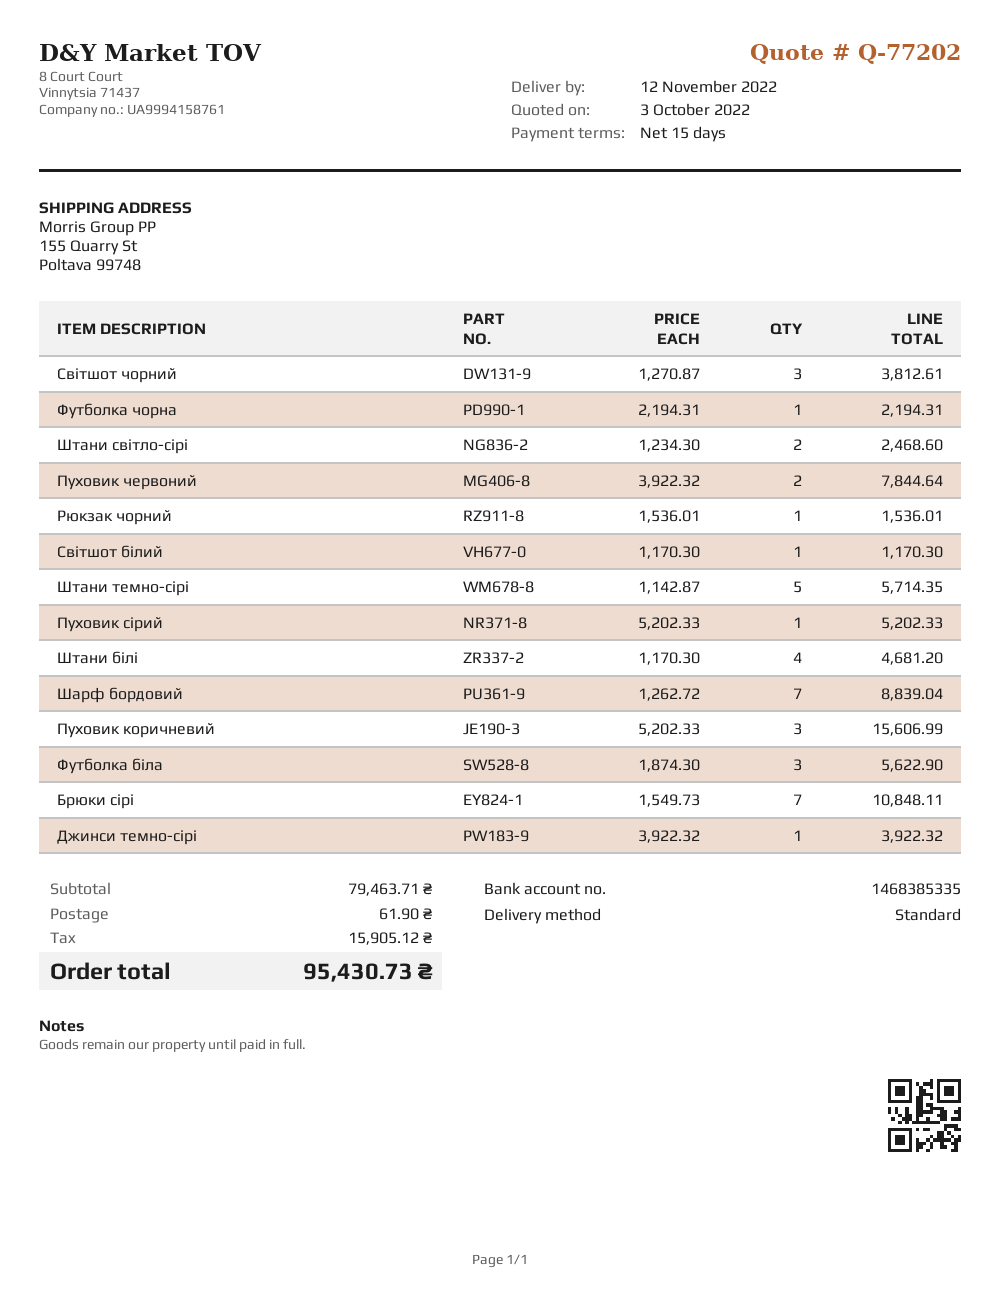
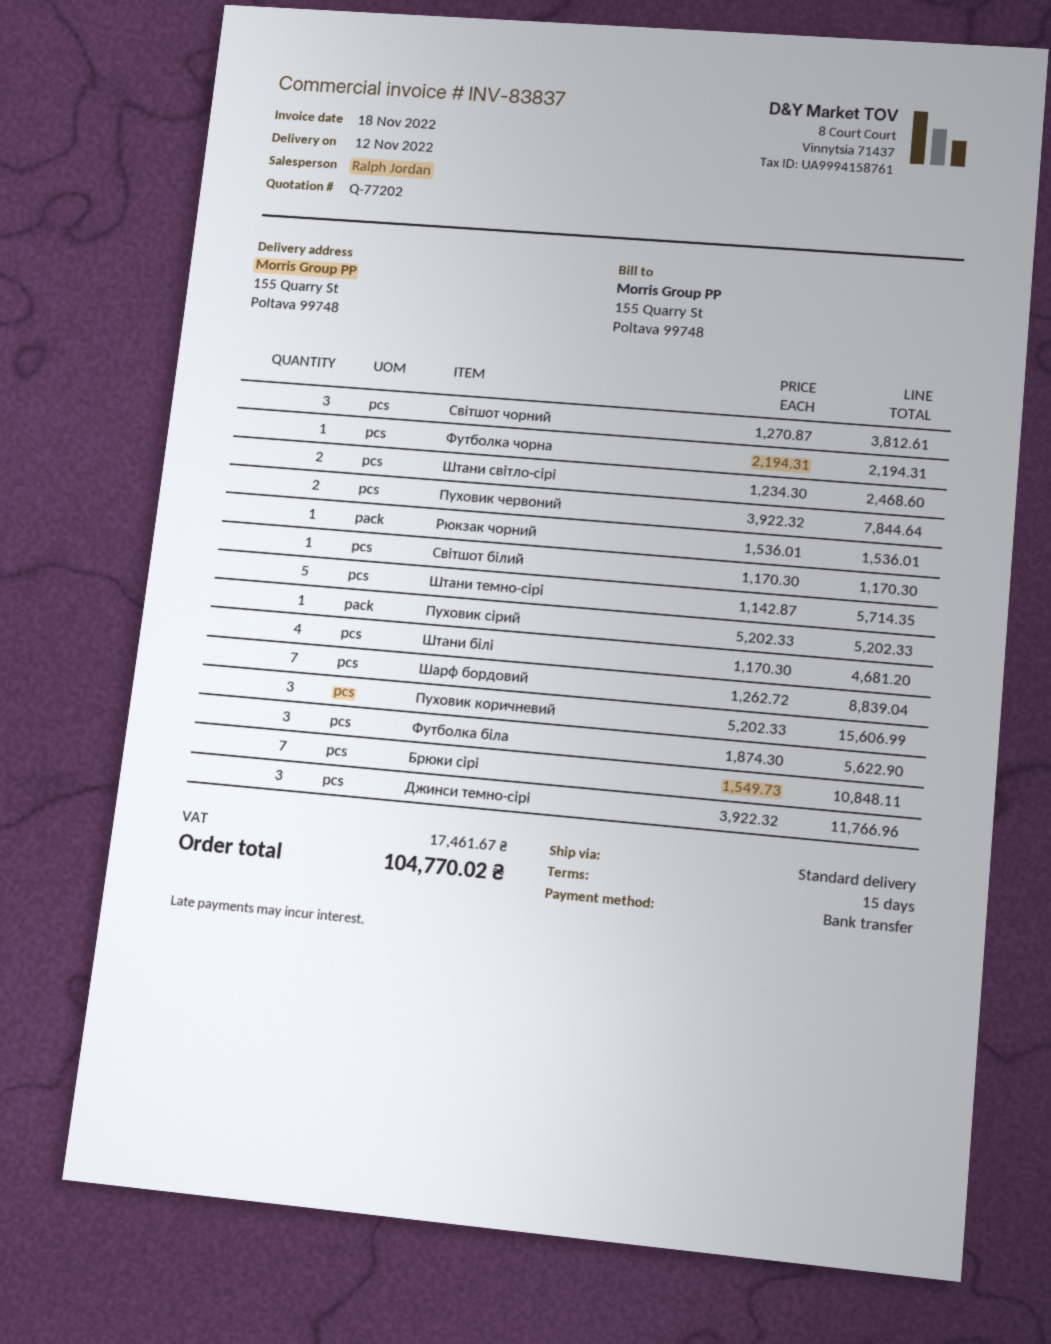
Джинси темно-сірі: 1 x 3922.32 = 3922.32 -> 3 x 3922.32 = 11766.96
shipping: 61.90 -> none
tax: 15905.12 -> 17461.67
total: 95430.73 -> 104770.02

